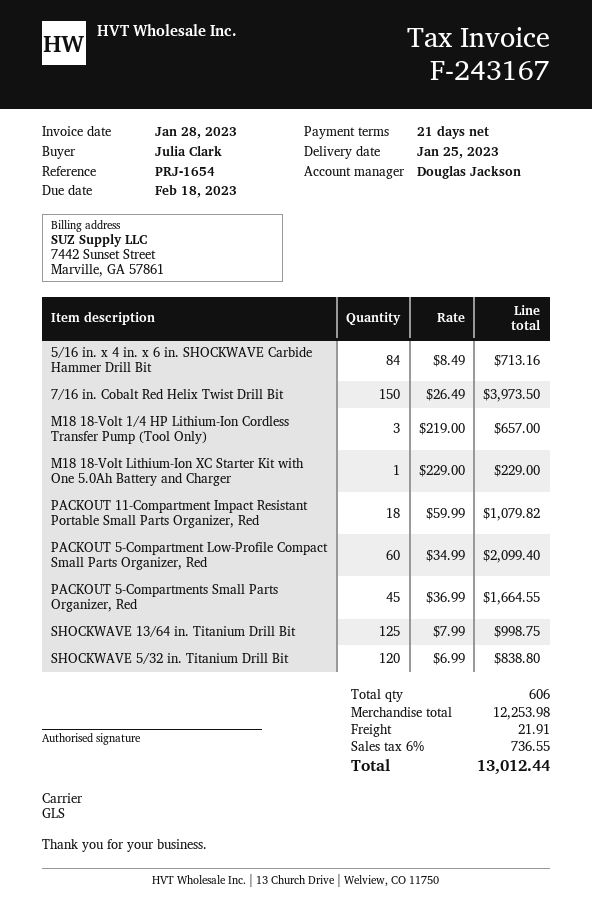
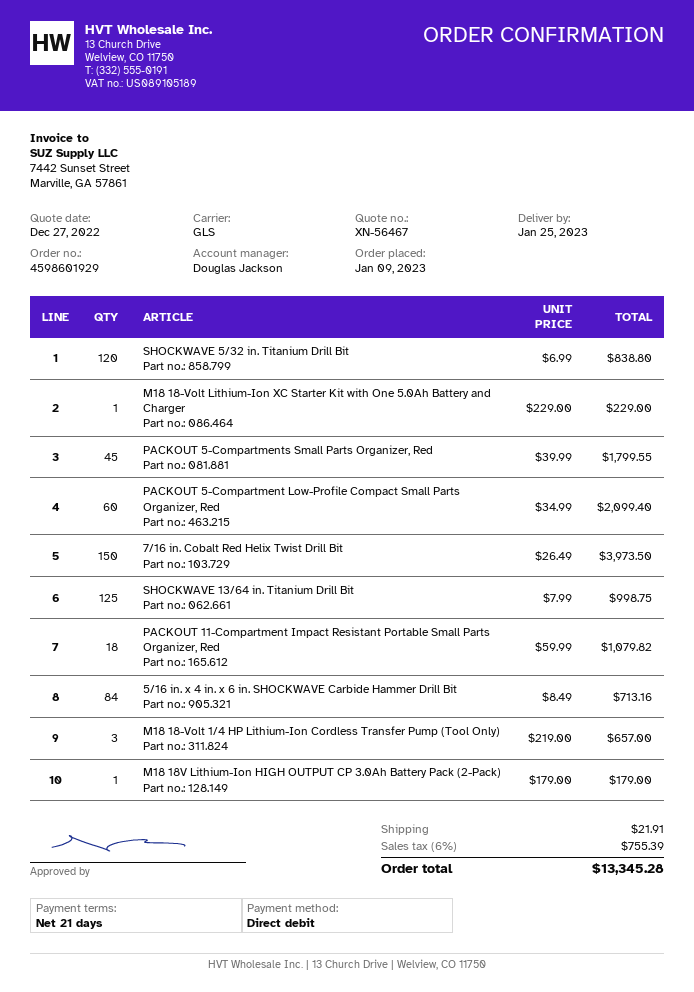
PACKOUT 5-Compartments Small Parts Organizer, Red: 45 x 36.99 = 1664.55 -> 45 x 39.99 = 1799.55
M18 18V Lithium-Ion HIGH OUTPUT CP 3.0Ah Battery Pack (2-Pack): none -> 1 x 179.00 = 179.00
tax: 6% = 736.55 -> 6% = 755.39
total: 13012.44 -> 13345.28

